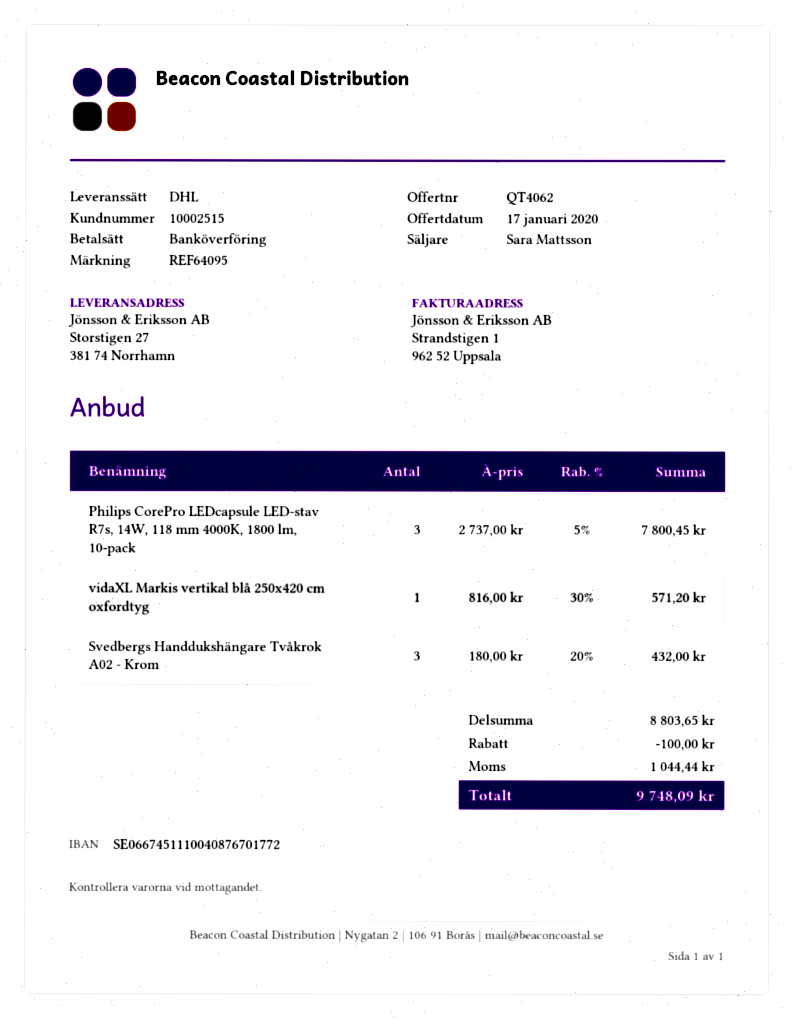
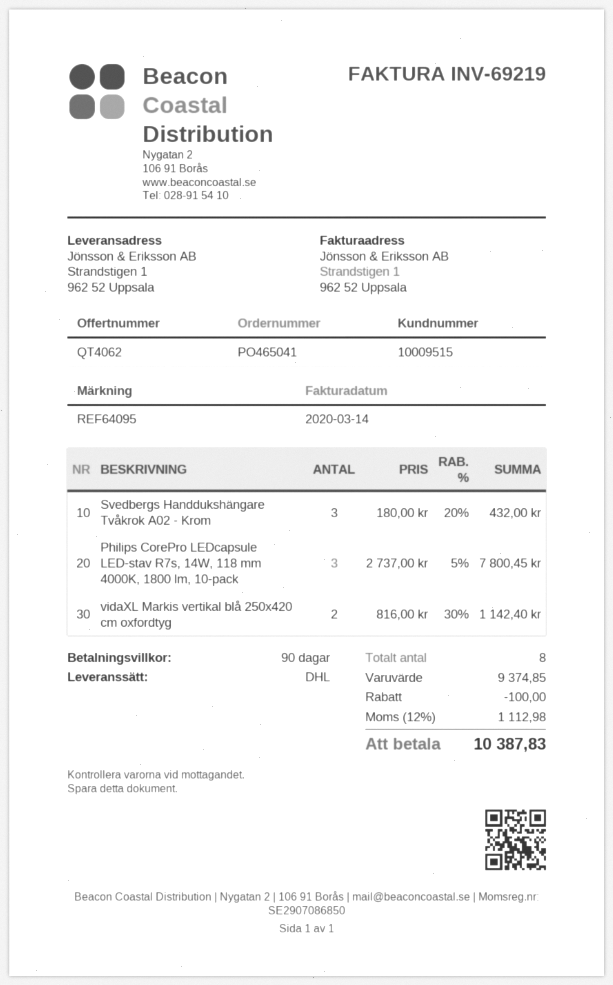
customer number: 10002515 -> 10009515
ship to: Storstigen 27, 381 74 Norrhamn -> Strandstigen 1, 962 52 Uppsala
vidaXL Markis vertikal blå 250x420 cm oxfordtyg: 1 x 816.00 - 30% = 571.20 -> 2 x 816.00 - 30% = 1142.40
subtotal: 8803.65 -> 9374.85
tax: 1044.44 -> 1112.98
total: 9748.09 -> 10387.83

